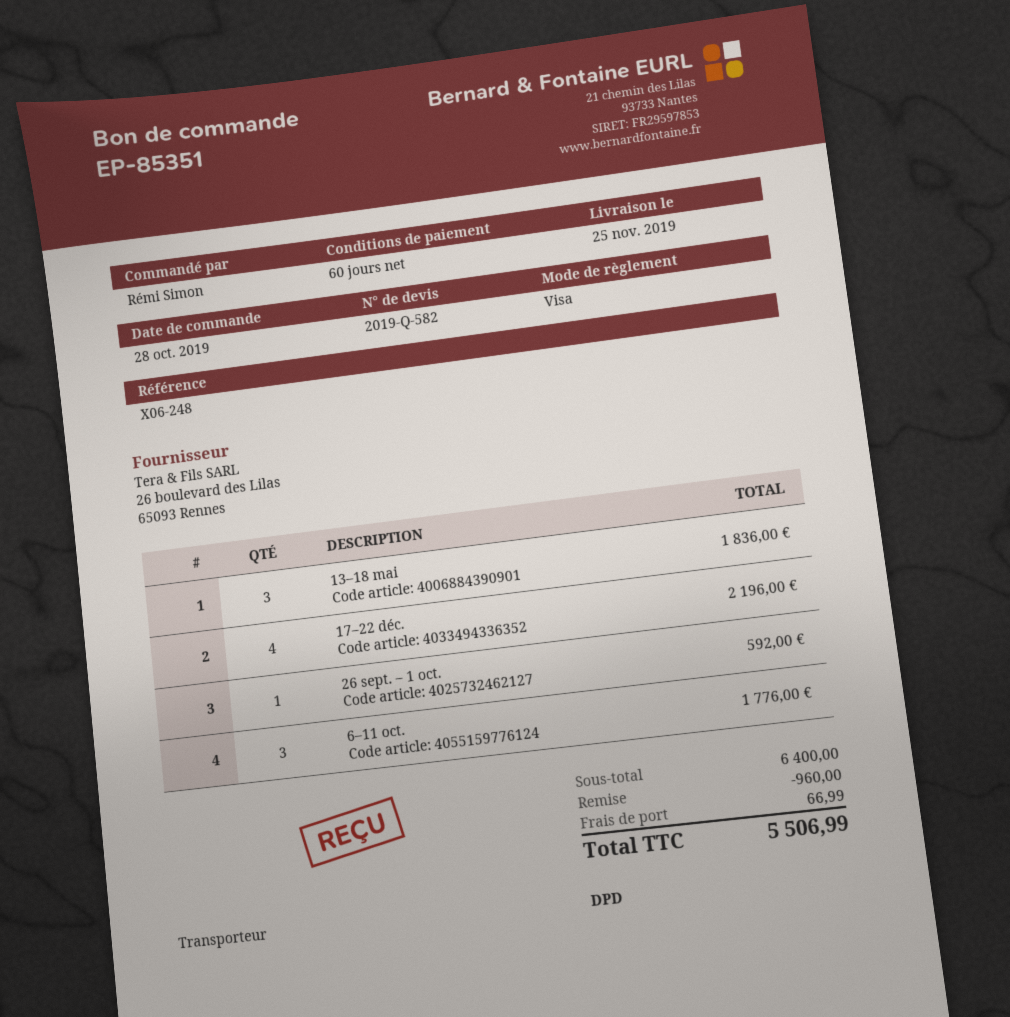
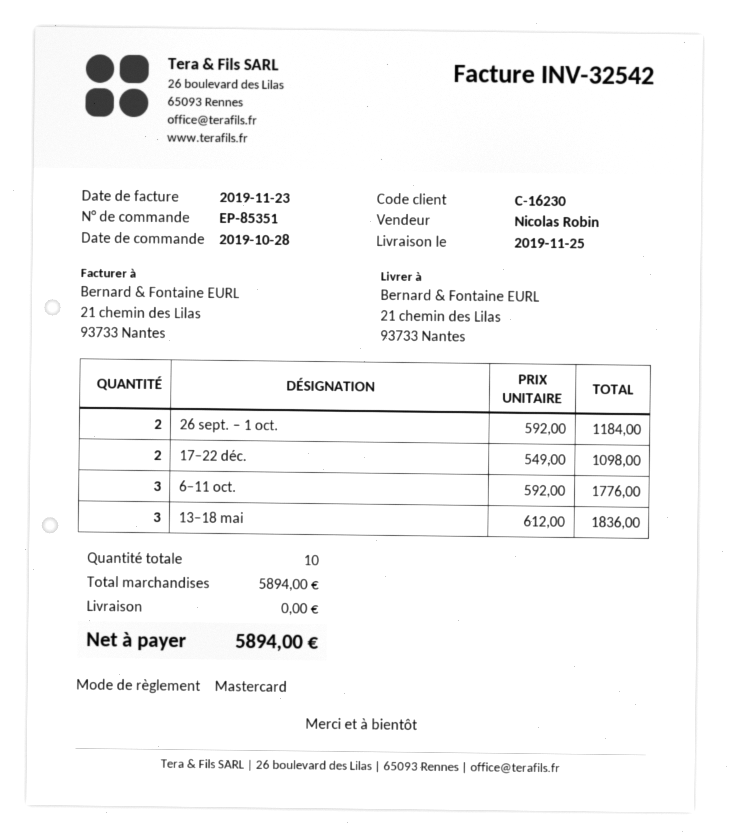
payment method: Visa -> Mastercard
17–22 déc.: 4 for 2196.00 -> 2 for 1098.00
26 sept. – 1 oct.: 1 for 592.00 -> 2 for 1184.00
subtotal: 6400.00 -> 5894.00
discount: 960.00 -> none
shipping: 66.99 -> 0.00
total: 5506.99 -> 5894.00

